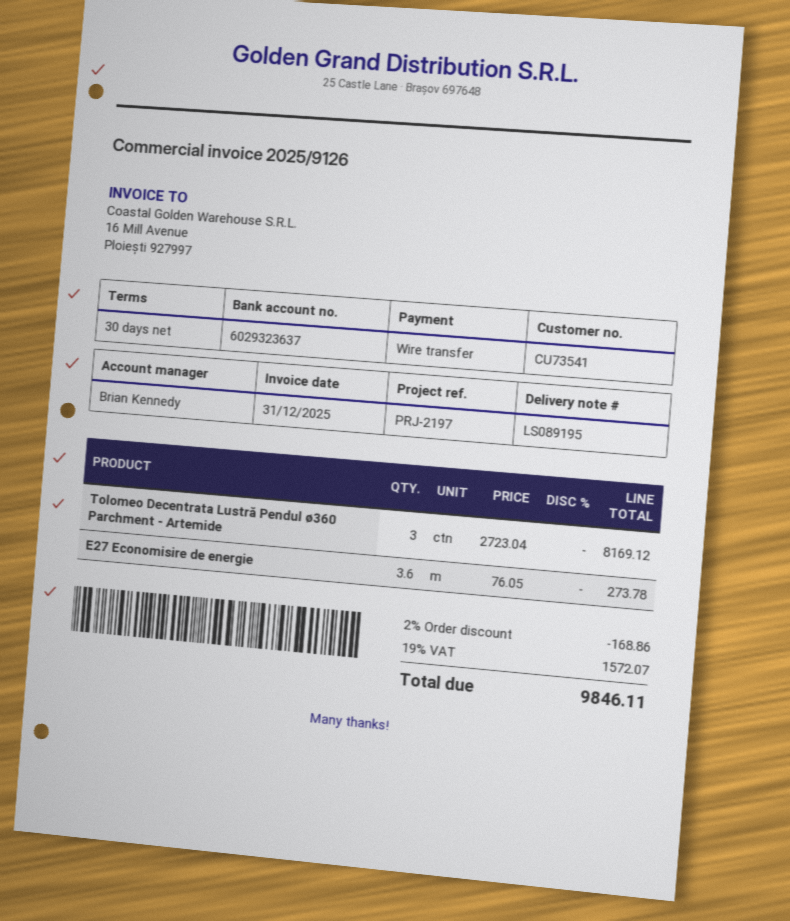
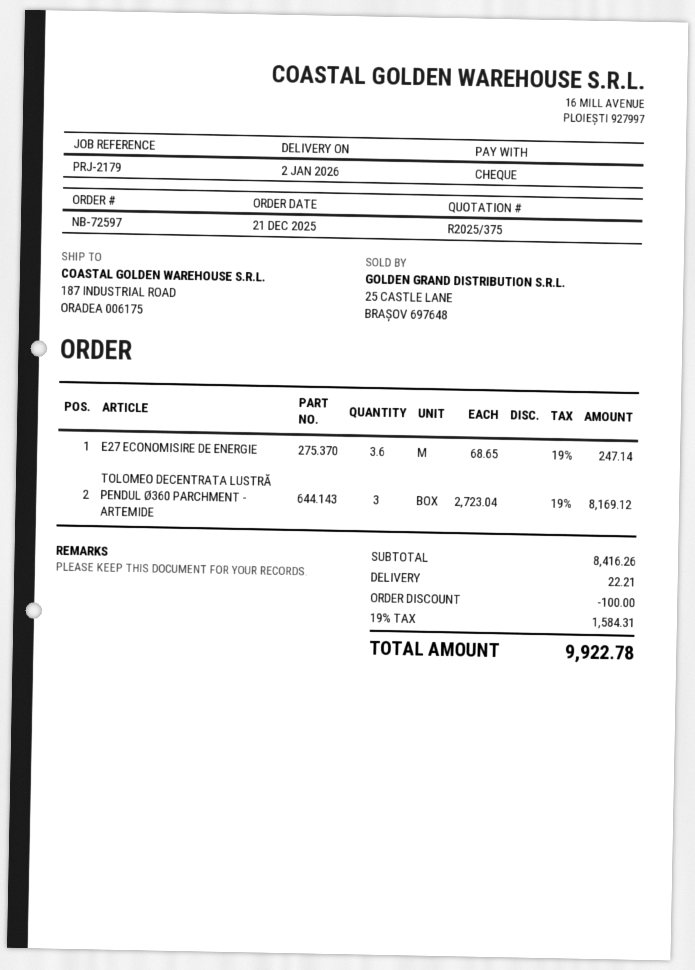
reference: PRJ-2197 -> PRJ-2179
payment method: bank transfer -> cheque
E27 Economisire de energie: 3.6 x 76.05 = 273.78 -> 3.6 x 68.65 = 247.14
discount: 168.86 -> 100.00
shipping: none -> 22.21
tax: 19% = 1572.07 -> 19% = 1584.31
total: 9846.11 -> 9922.78

